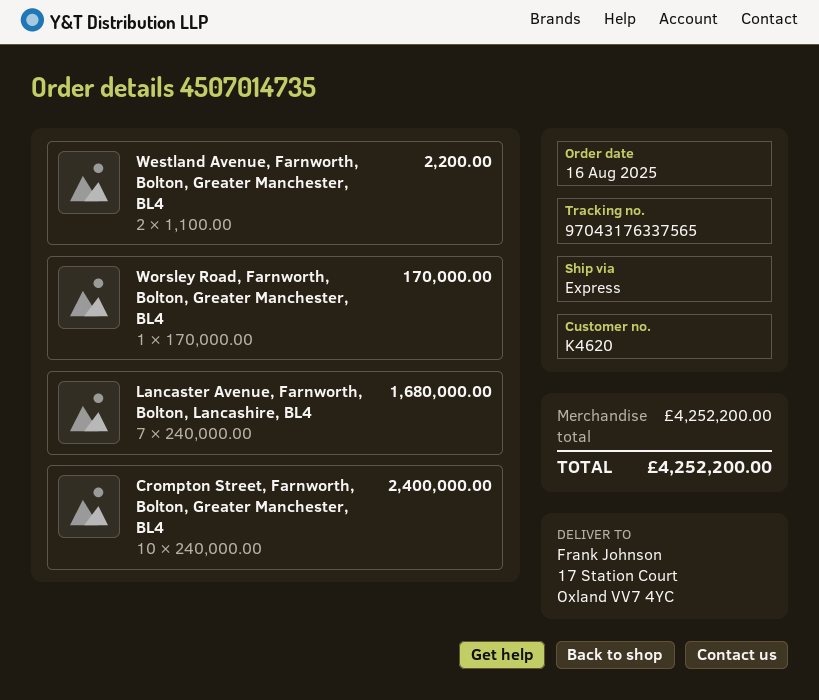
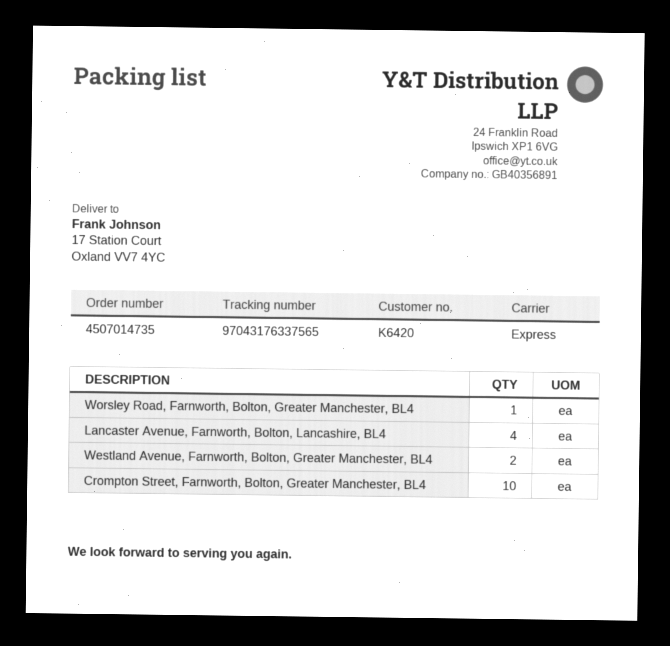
customer number: K4620 -> K6420
Lancaster Avenue, Farnworth, Bolton, Lancashire, BL4: 7 -> 4

